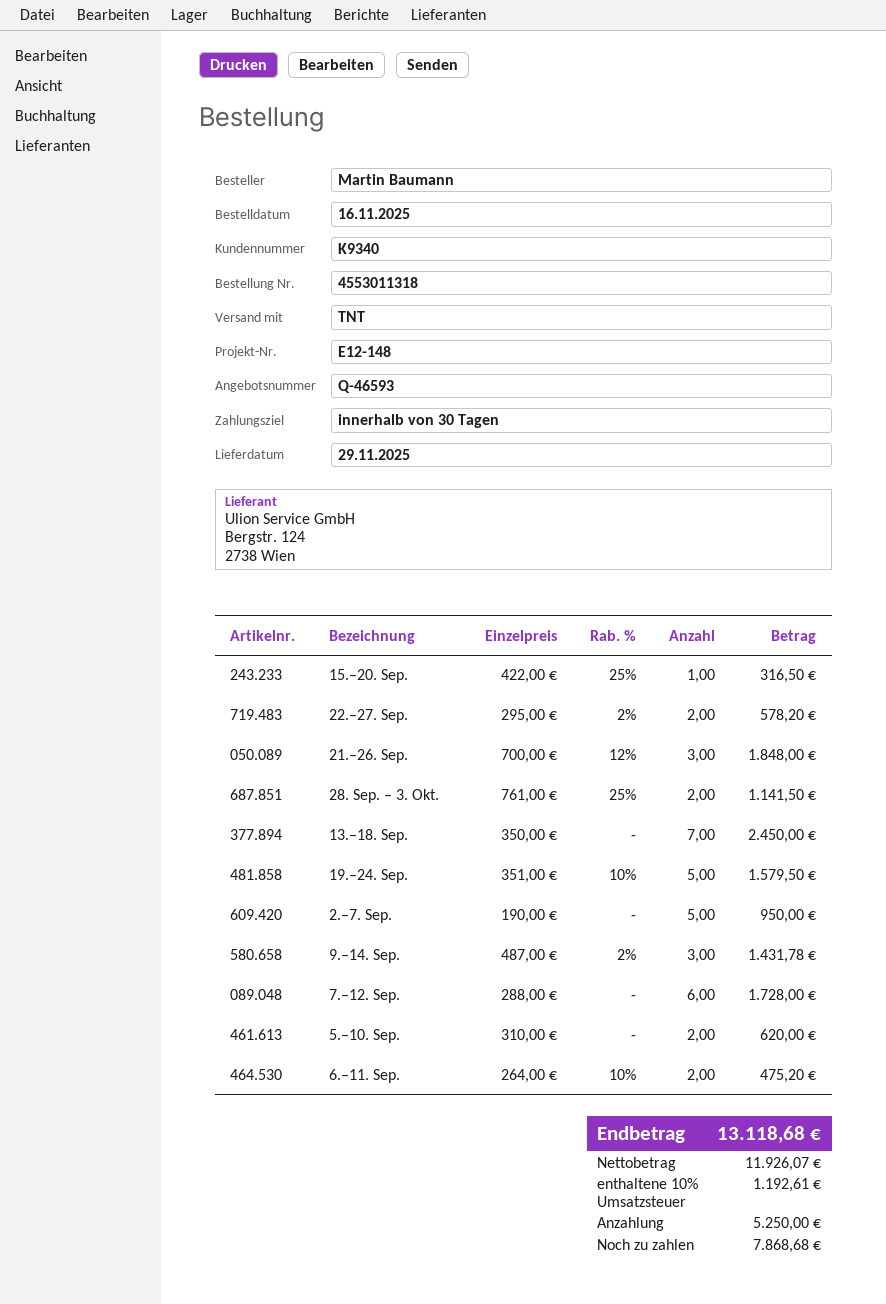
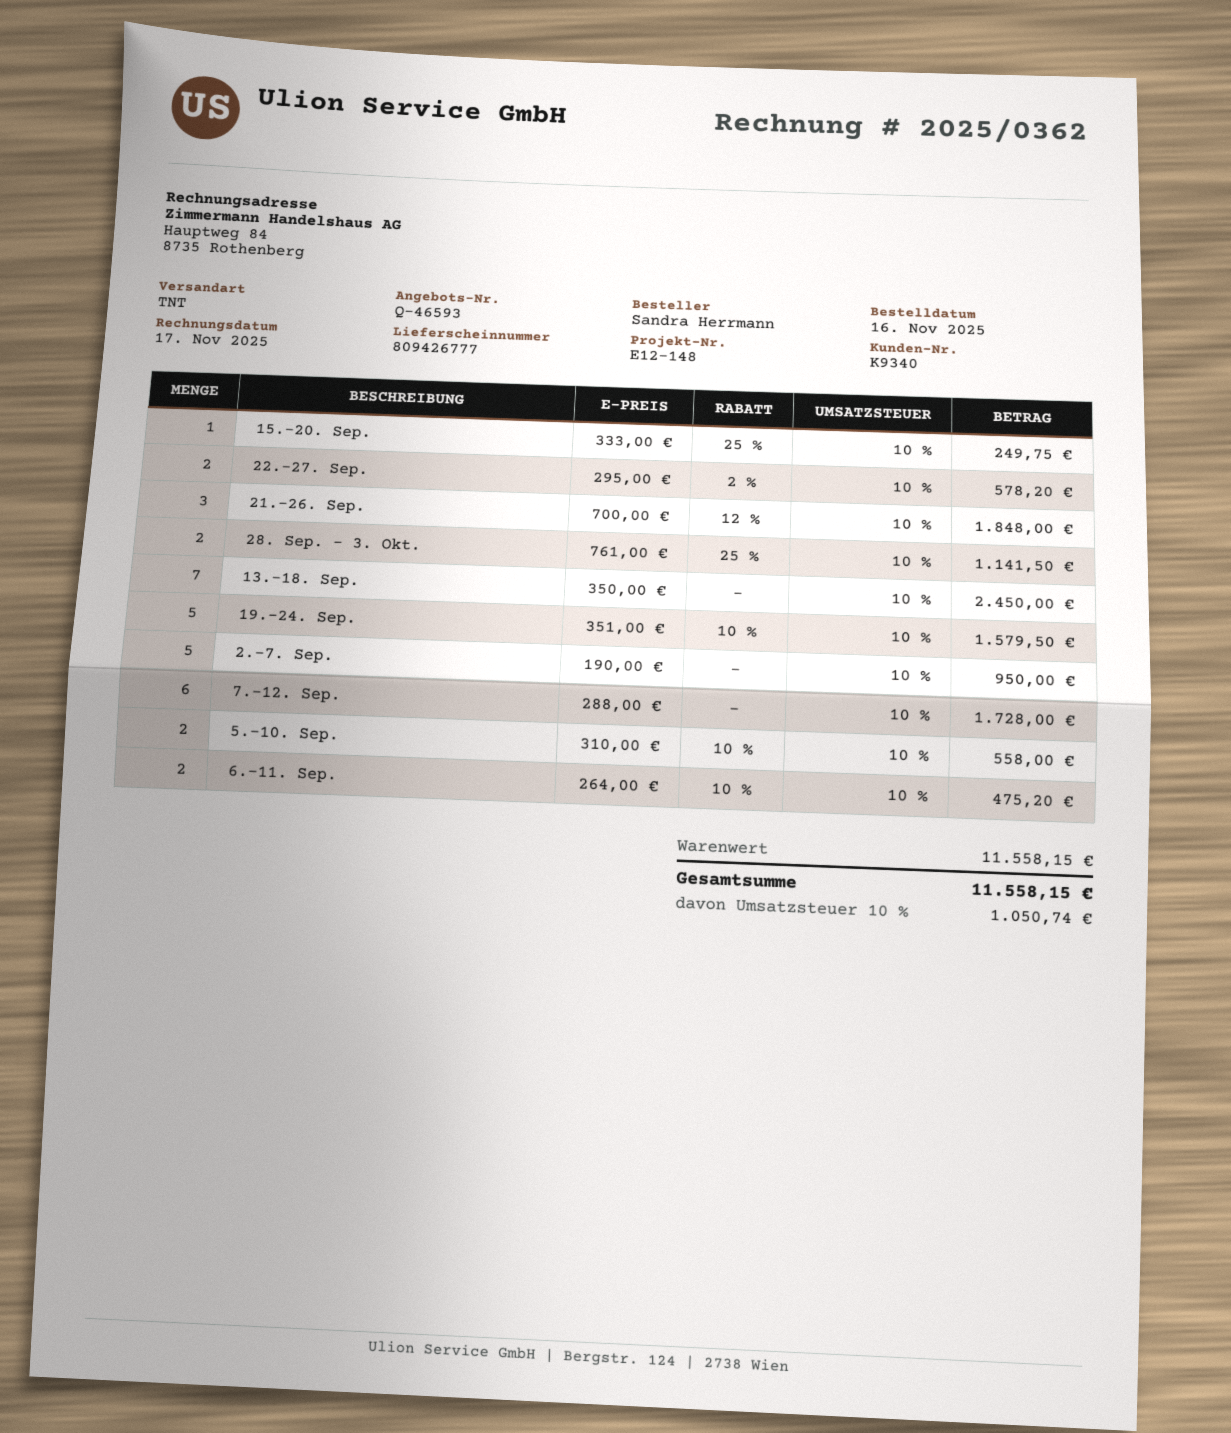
ordered by: Martin Baumann -> Sandra Herrmann
15.–20. Sep.: 1 x 422.00 - 25% = 316.50 -> 1 x 333.00 - 25% = 249.75
9.–14. Sep.: 3 x 487.00 - 2% = 1431.78 -> none
5.–10. Sep.: 2 x 310.00 = 620.00 -> 2 x 310.00 - 10% = 558.00
tax: 10% = 1192.61 -> 10% = 1050.74
total: 13118.68 -> 11558.15

